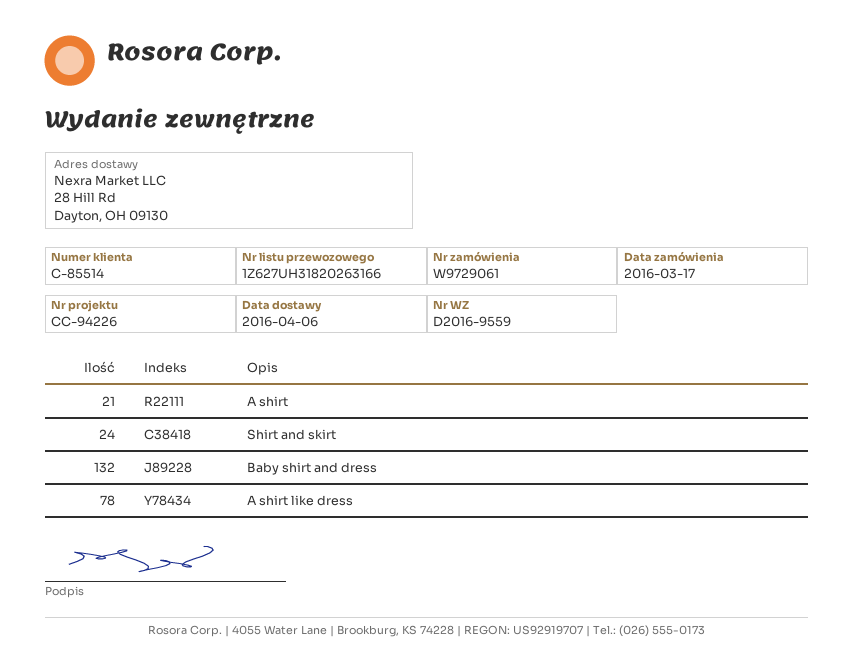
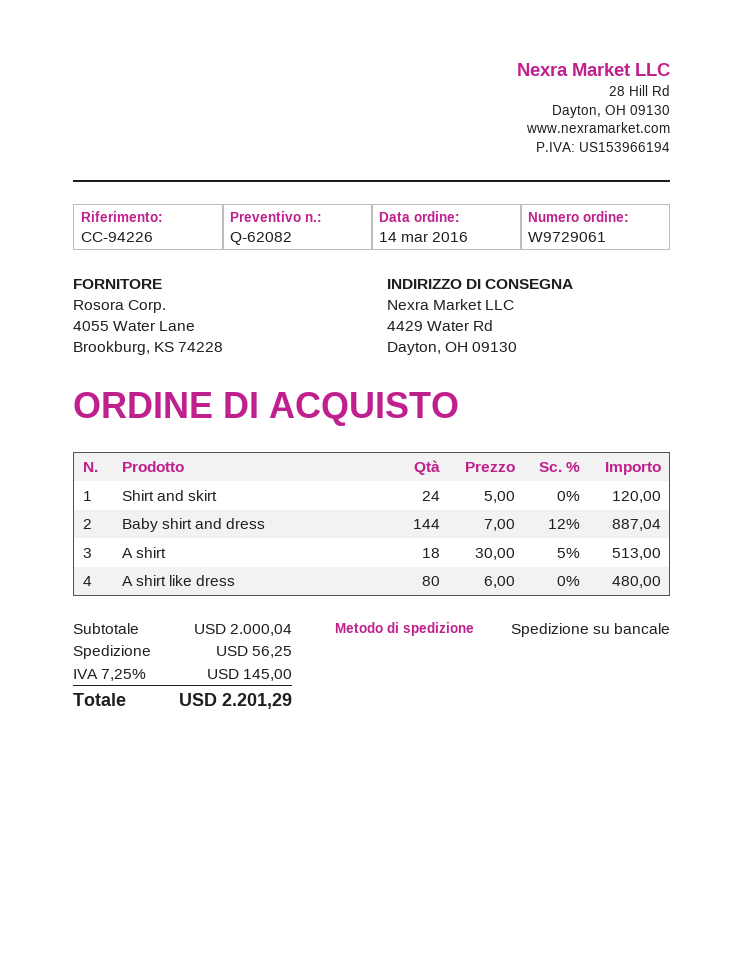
order date: 2016-03-17 -> 2016-03-14
ship to: 28 Hill Rd, Dayton, OH 09130 -> 4429 Water Rd, Dayton, OH 09130
A shirt: 21 -> 18
Baby shirt and dress: 132 -> 144
A shirt like dress: 78 -> 80

